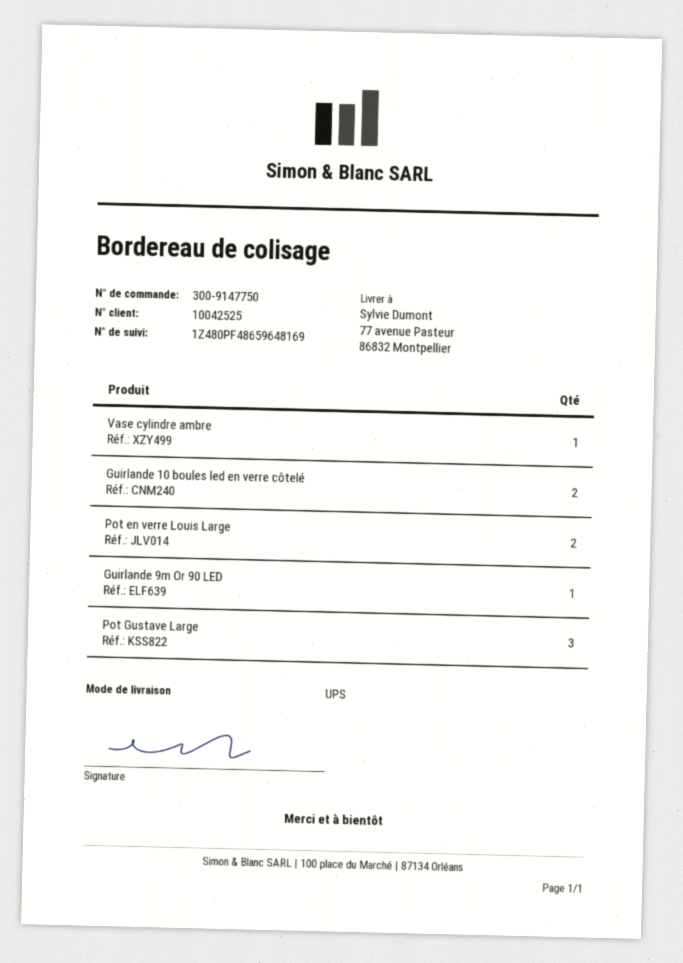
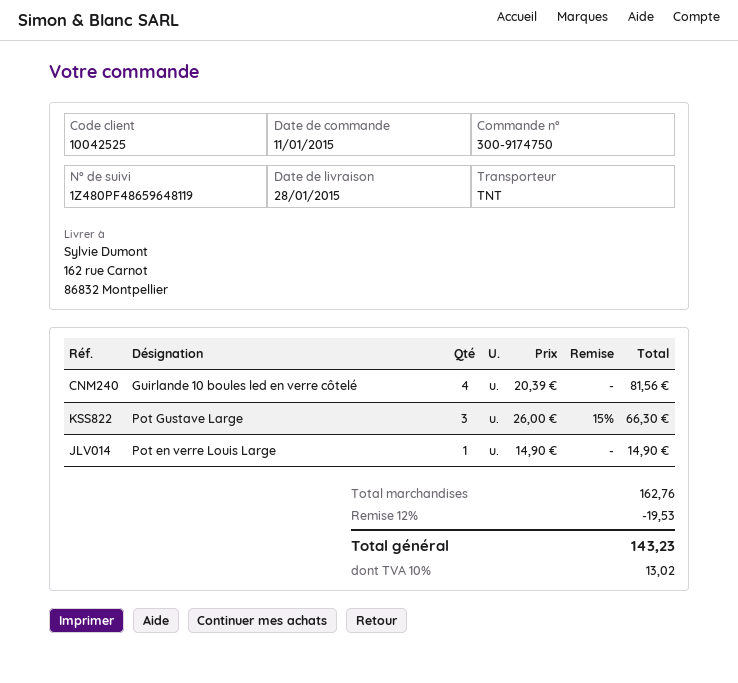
order number: 300-9147750 -> 300-9174750
shipping method: UPS -> TNT
tracking number: 1Z480PF48659648169 -> 1Z480PF48659648119
ship to: 77 avenue Pasteur, 86832 Montpellier -> 162 rue Carnot, 86832 Montpellier
Vase cylindre ambre: 1 -> none
Guirlande 10 boules led en verre côtelé: 2 -> 4
Pot en verre Louis Large: 2 -> 1
Guirlande 9m Or 90 LED: 1 -> none

